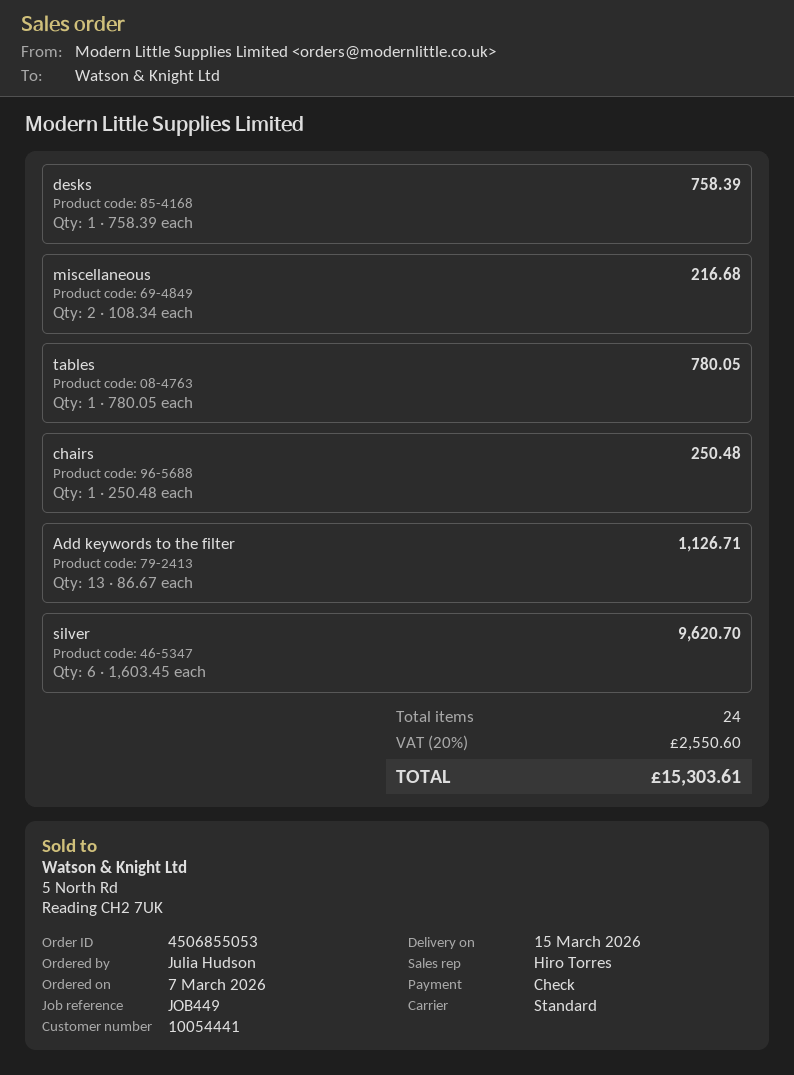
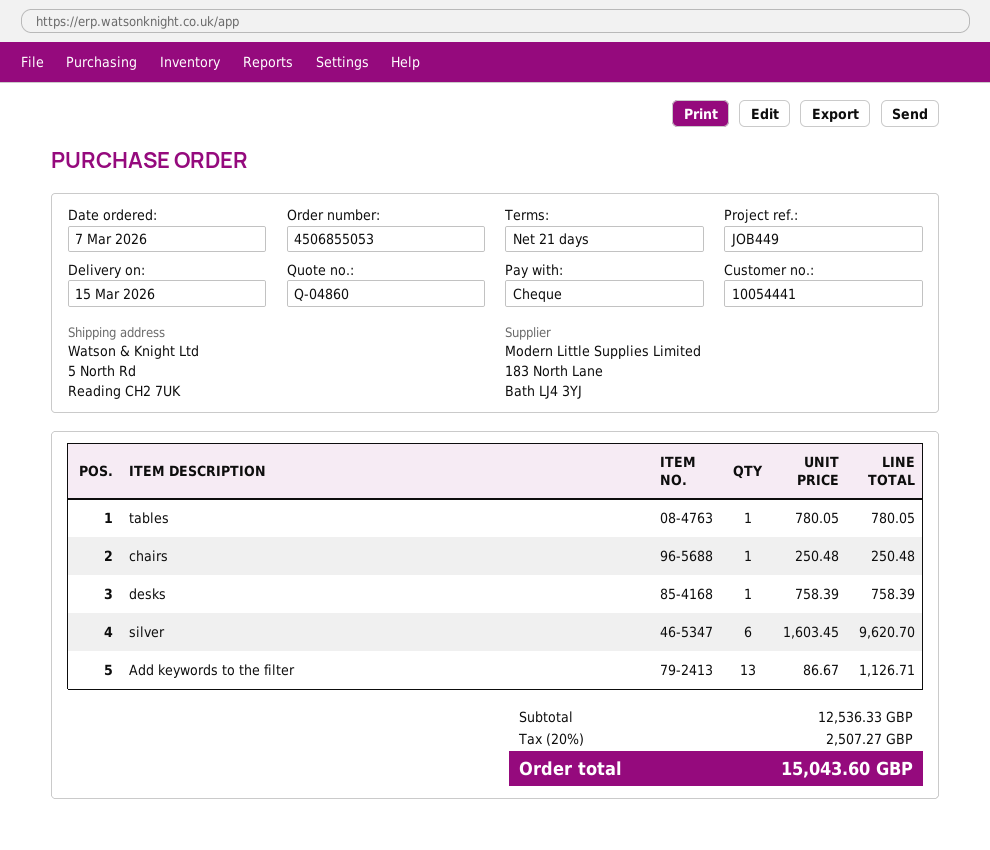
miscellaneous: 2 x 108.34 = 216.68 -> none
tax: 20% = 2550.60 -> 20% = 2507.27
total: 15303.61 -> 15043.60

